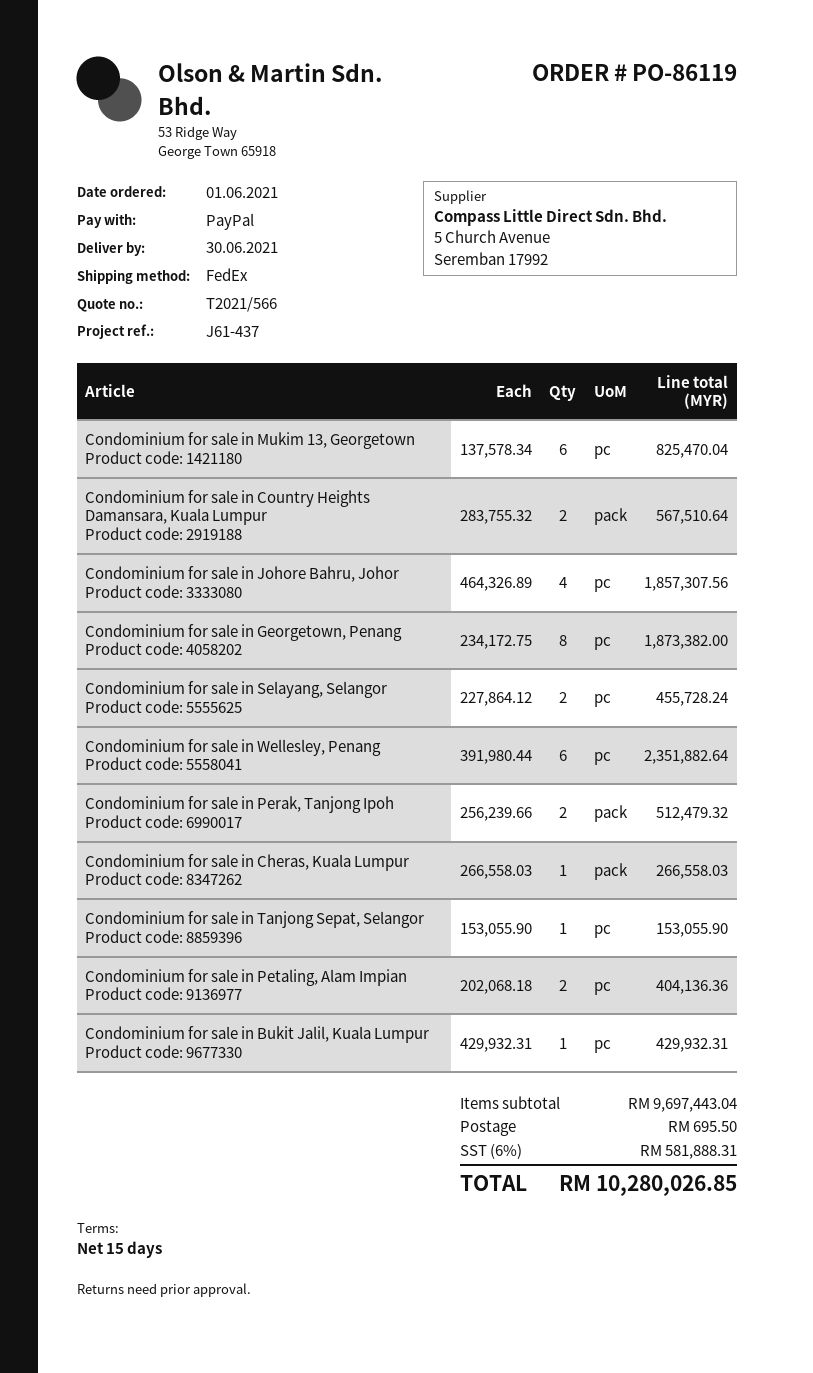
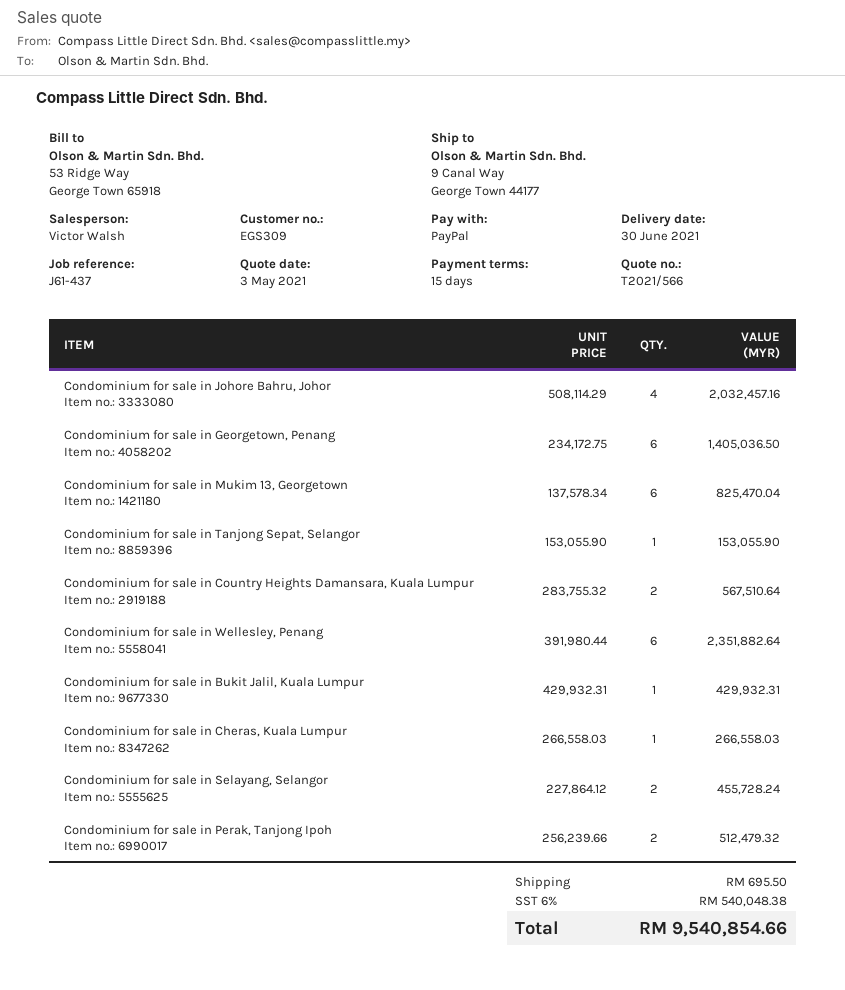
Condominium for sale in Johore Bahru, Johor: 4 x 464326.89 = 1857307.56 -> 4 x 508114.29 = 2032457.16
Condominium for sale in Georgetown, Penang: 8 x 234172.75 = 1873382.00 -> 6 x 234172.75 = 1405036.50
Condominium for sale in Petaling, Alam Impian: 2 x 202068.18 = 404136.36 -> none
tax: 6% = 581888.31 -> 6% = 540048.38
total: 10280026.85 -> 9540854.66

